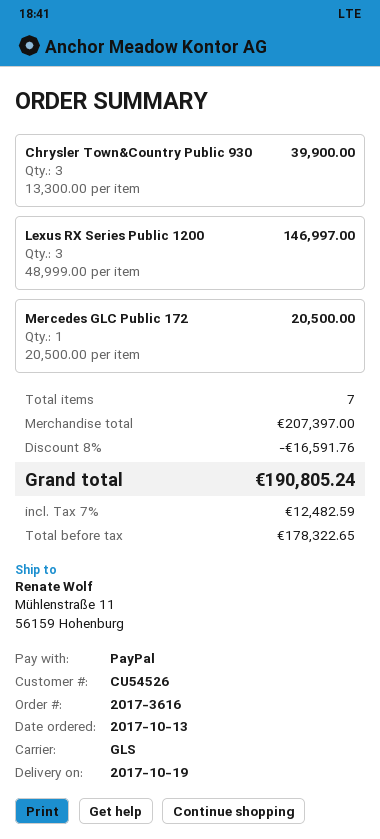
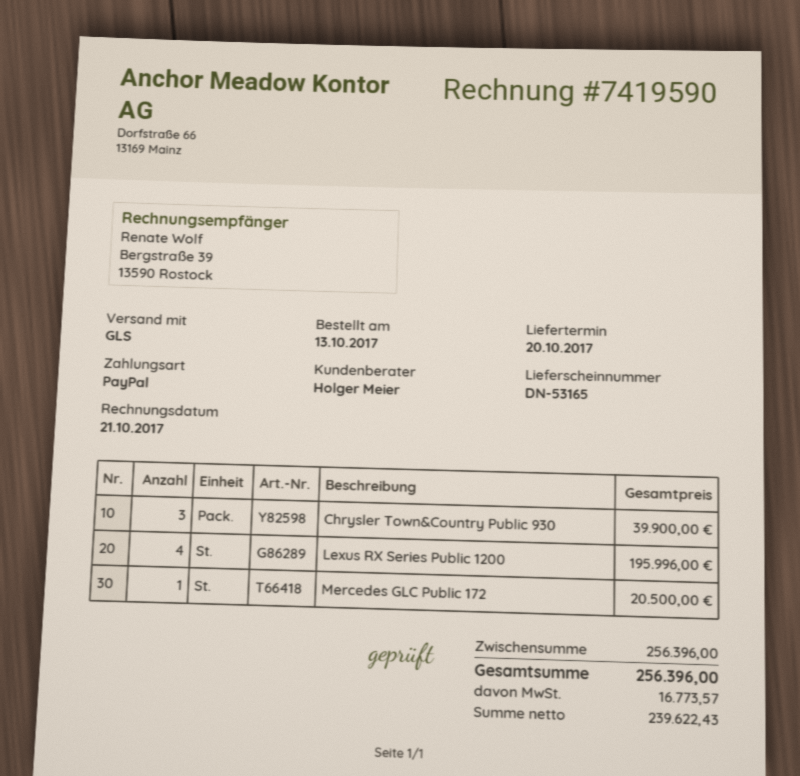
delivery date: 2017-10-19 -> 2017-10-20
Lexus RX Series Public 1200: 3 for 146997.00 -> 4 for 195996.00
subtotal: 207397.00 -> 256396.00
discount: 8% = 16591.76 -> none
net: 178322.65 -> 239622.43
tax: 12482.59 -> 16773.57
total: 190805.24 -> 256396.00

